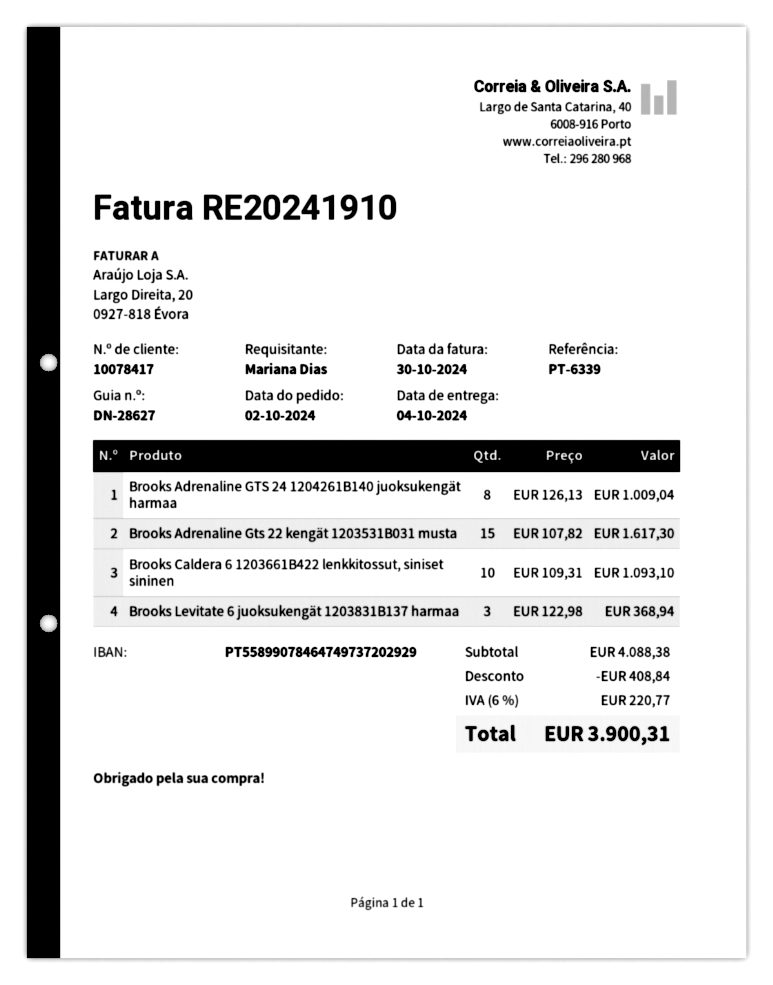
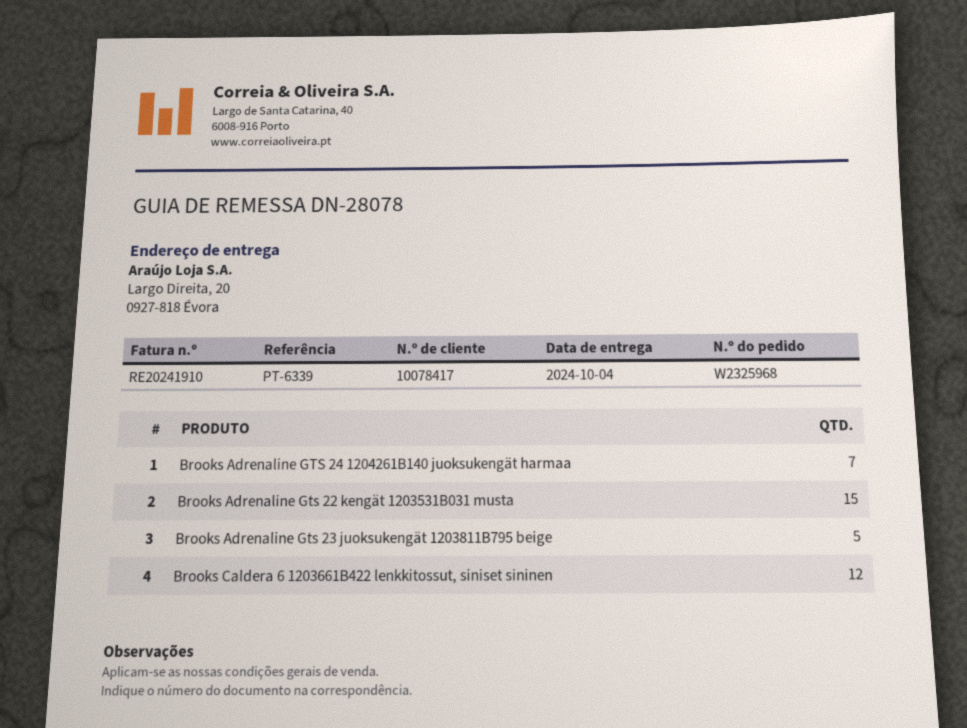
delivery note number: DN-28627 -> DN-28078
Brooks Adrenaline GTS 24 1204261B140 juoksukengät harmaa: 8 -> 7
Brooks Caldera 6 1203661B422 lenkkitossut, siniset sininen: 10 -> 12
Brooks Levitate 6 juoksukengät 1203831B137 harmaa: 3 -> none
Brooks Adrenaline Gts 23 juoksukengät 1203811B795 beige: none -> 5

